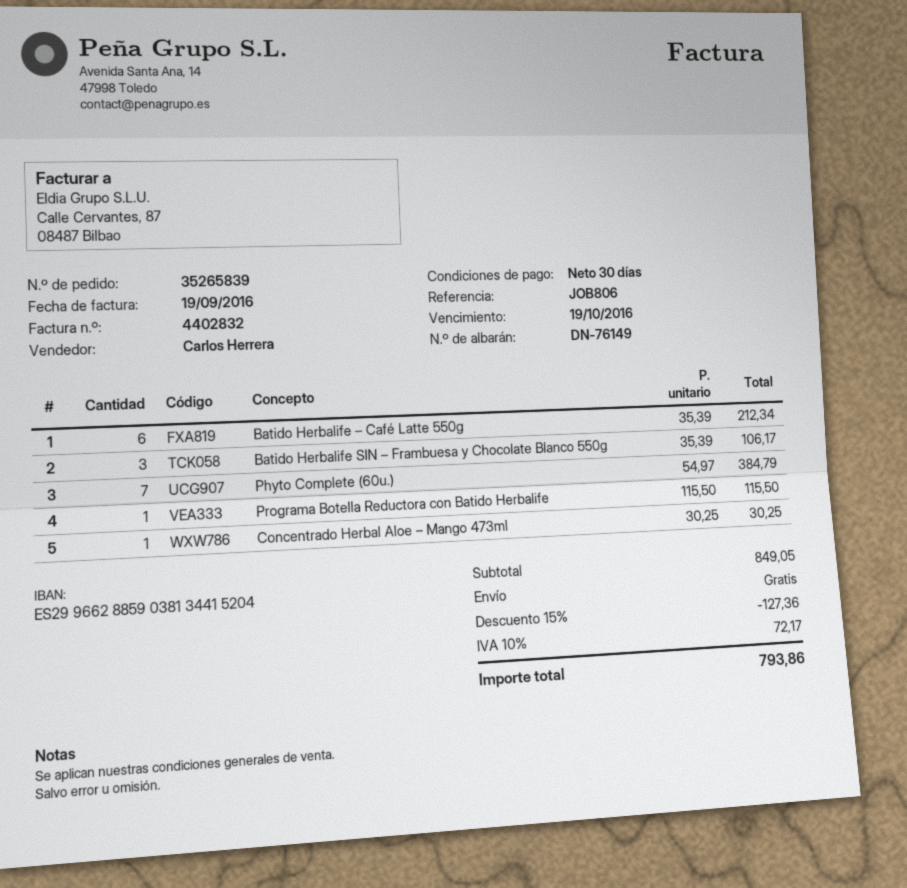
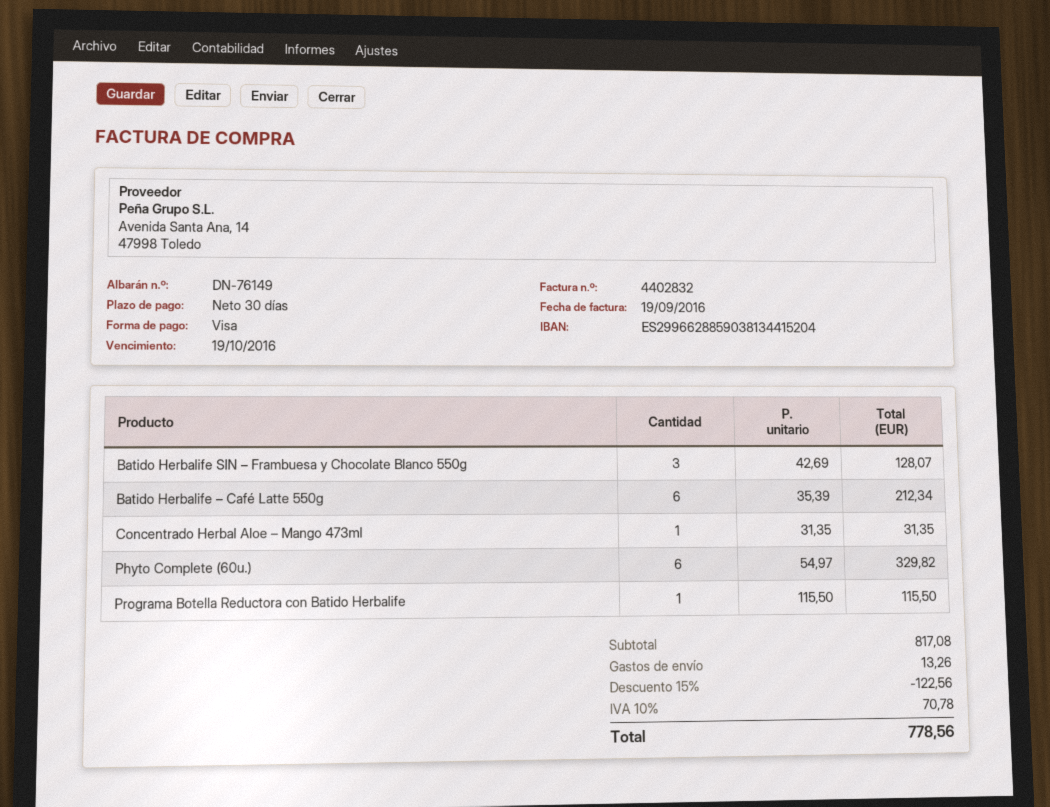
Batido Herbalife SIN – Frambuesa y Chocolate Blanco 550g: 3 x 35.39 = 106.17 -> 3 x 42.69 = 128.07
Phyto Complete (60u.): 7 x 54.97 = 384.79 -> 6 x 54.97 = 329.82
Concentrado Herbal Aloe – Mango 473ml: 1 x 30.25 = 30.25 -> 1 x 31.35 = 31.35
subtotal: 849.05 -> 817.08
discount: 15% = 127.36 -> 15% = 122.56
shipping: 0.00 -> 13.26
tax: 10% = 72.17 -> 10% = 70.78
total: 793.86 -> 778.56

